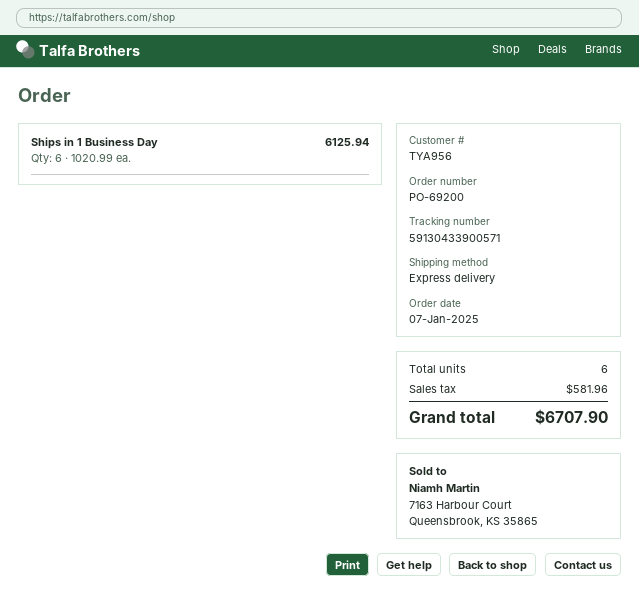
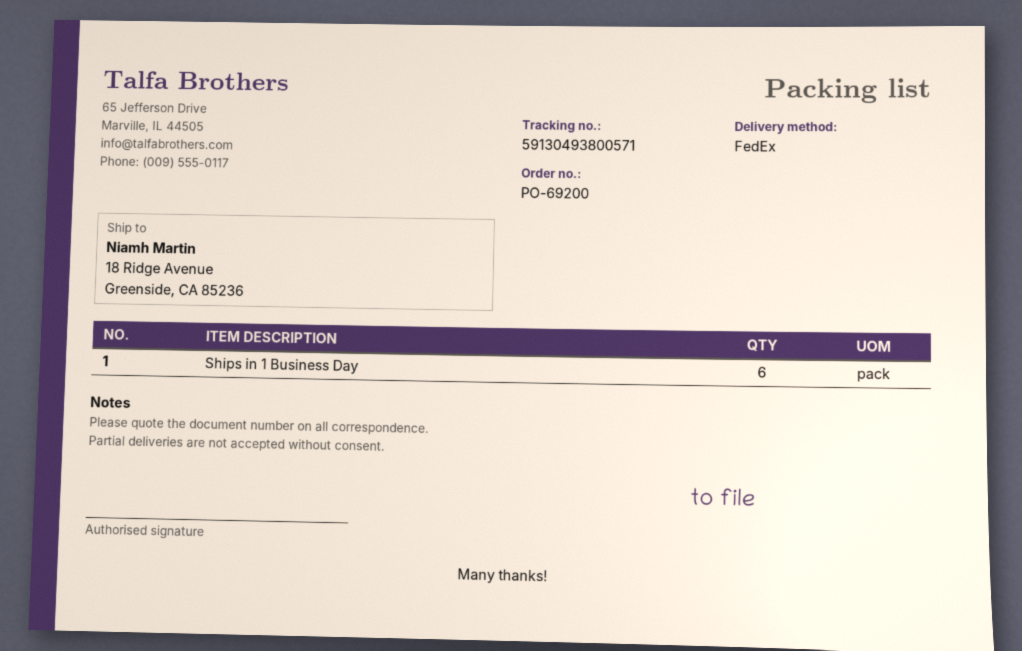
shipping method: express -> FedEx
tracking number: 59130433900571 -> 59130493800571

